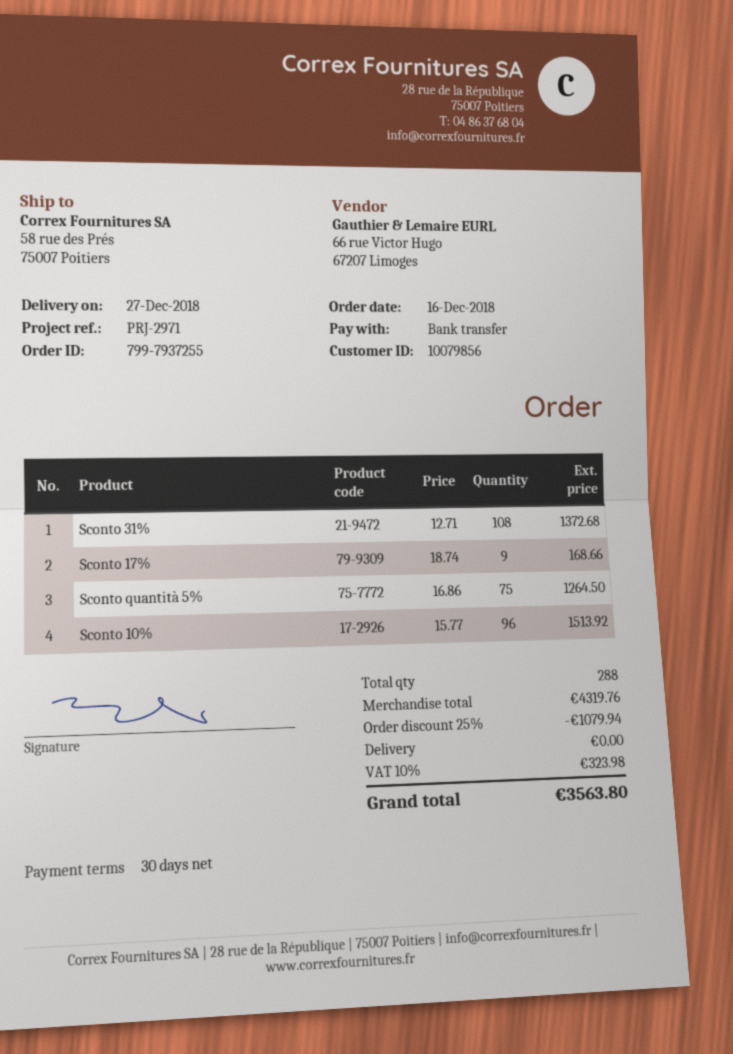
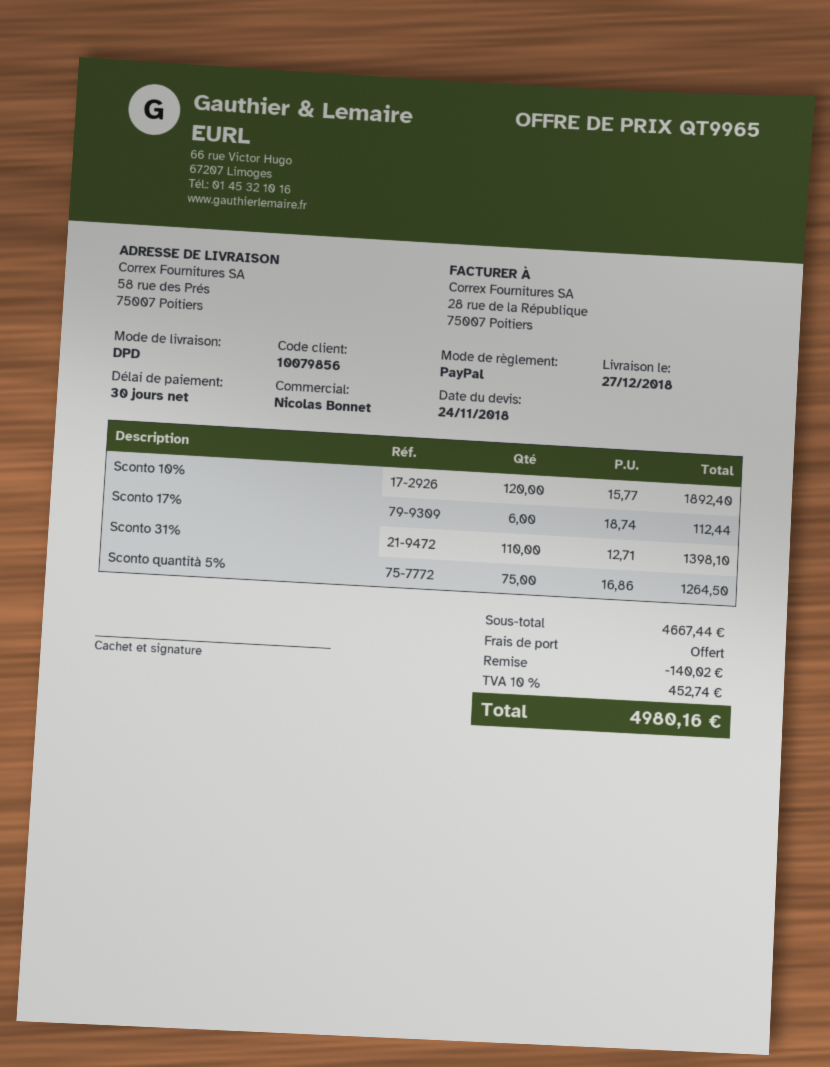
payment method: bank transfer -> PayPal
Sconto 31%: 108 x 12.71 = 1372.68 -> 110 x 12.71 = 1398.10
Sconto 17%: 9 x 18.74 = 168.66 -> 6 x 18.74 = 112.44
Sconto 10%: 96 x 15.77 = 1513.92 -> 120 x 15.77 = 1892.40
subtotal: 4319.76 -> 4667.44
discount: 1079.94 -> 140.02
tax: 10% = 323.98 -> 10% = 452.74
total: 3563.80 -> 4980.16

